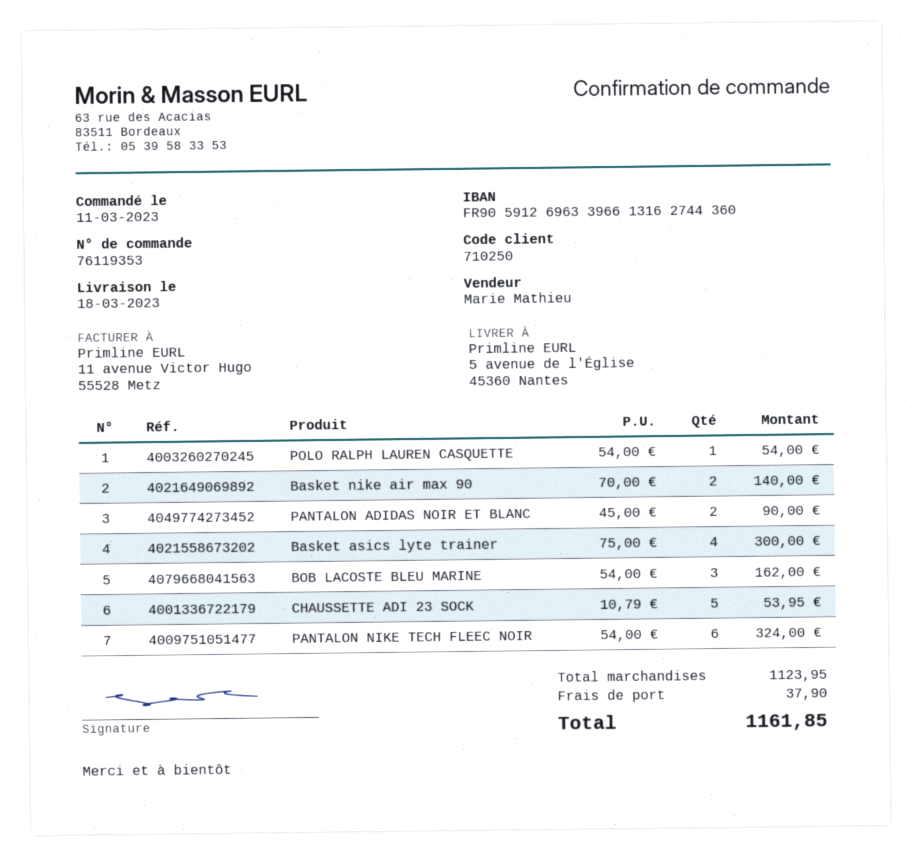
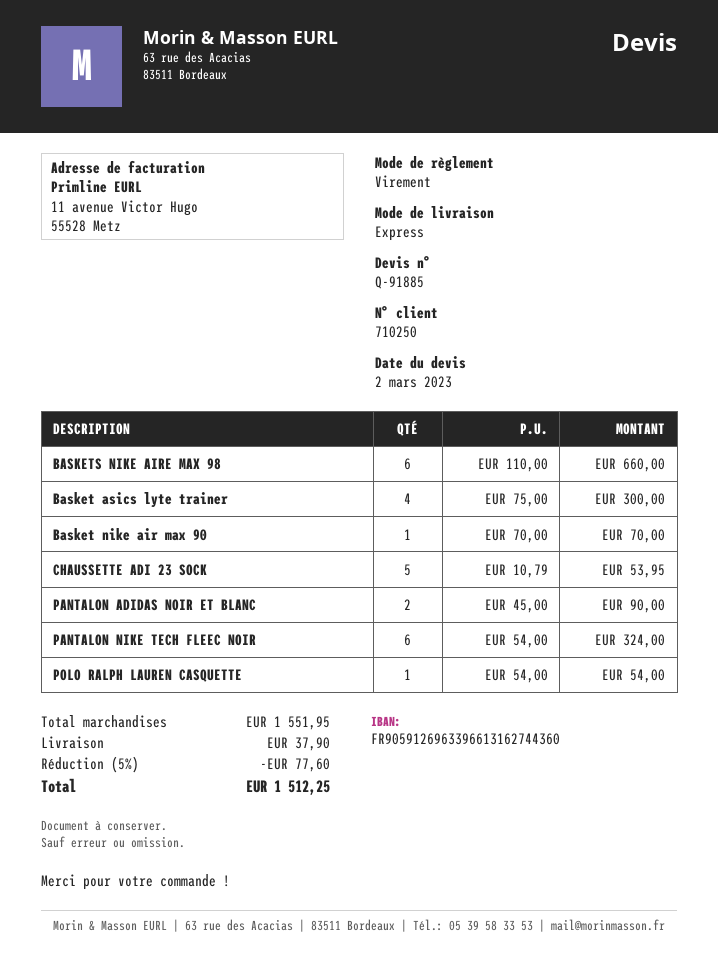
Basket nike air max 90: 2 x 70.00 = 140.00 -> 1 x 70.00 = 70.00
BOB LACOSTE BLEU MARINE: 3 x 54.00 = 162.00 -> none
BASKETS NIKE AIRE MAX 98: none -> 6 x 110.00 = 660.00
subtotal: 1123.95 -> 1551.95
discount: none -> 5% = 77.60
total: 1161.85 -> 1512.25

